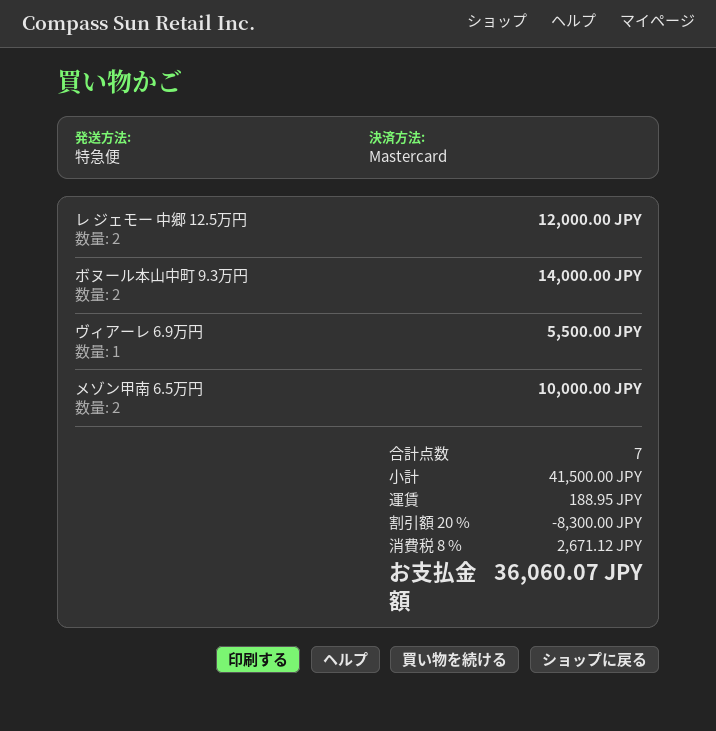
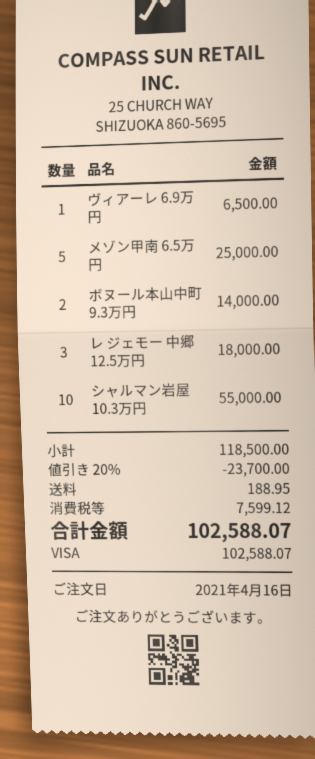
payment method: Mastercard -> Visa
レ ジェモー 中郷 12.5万円: 2 for 12000.00 -> 3 for 18000.00
ヴィアーレ 6.9万円: 1 for 5500.00 -> 1 for 6500.00
メゾン甲南 6.5万円: 2 for 10000.00 -> 5 for 25000.00
シャルマン岩屋 10.3万円: none -> 10 for 55000.00
subtotal: 41500.00 -> 118500.00
discount: 20% = 8300.00 -> 20% = 23700.00
tax: 2671.12 -> 7599.12
total: 36060.07 -> 102588.07

